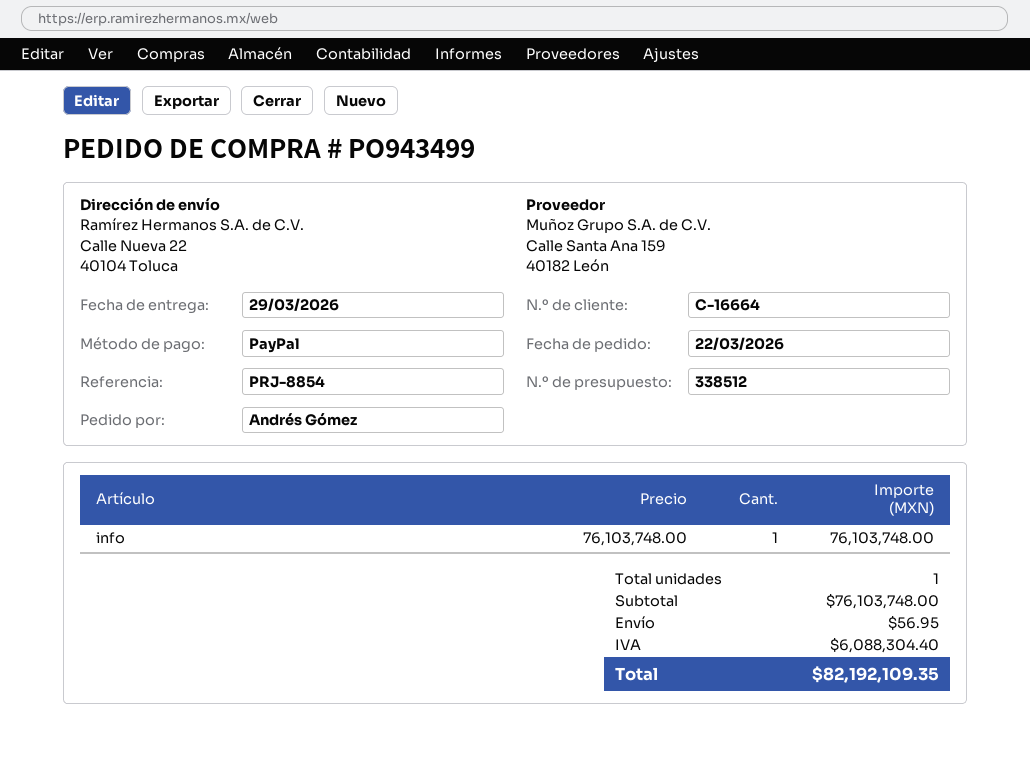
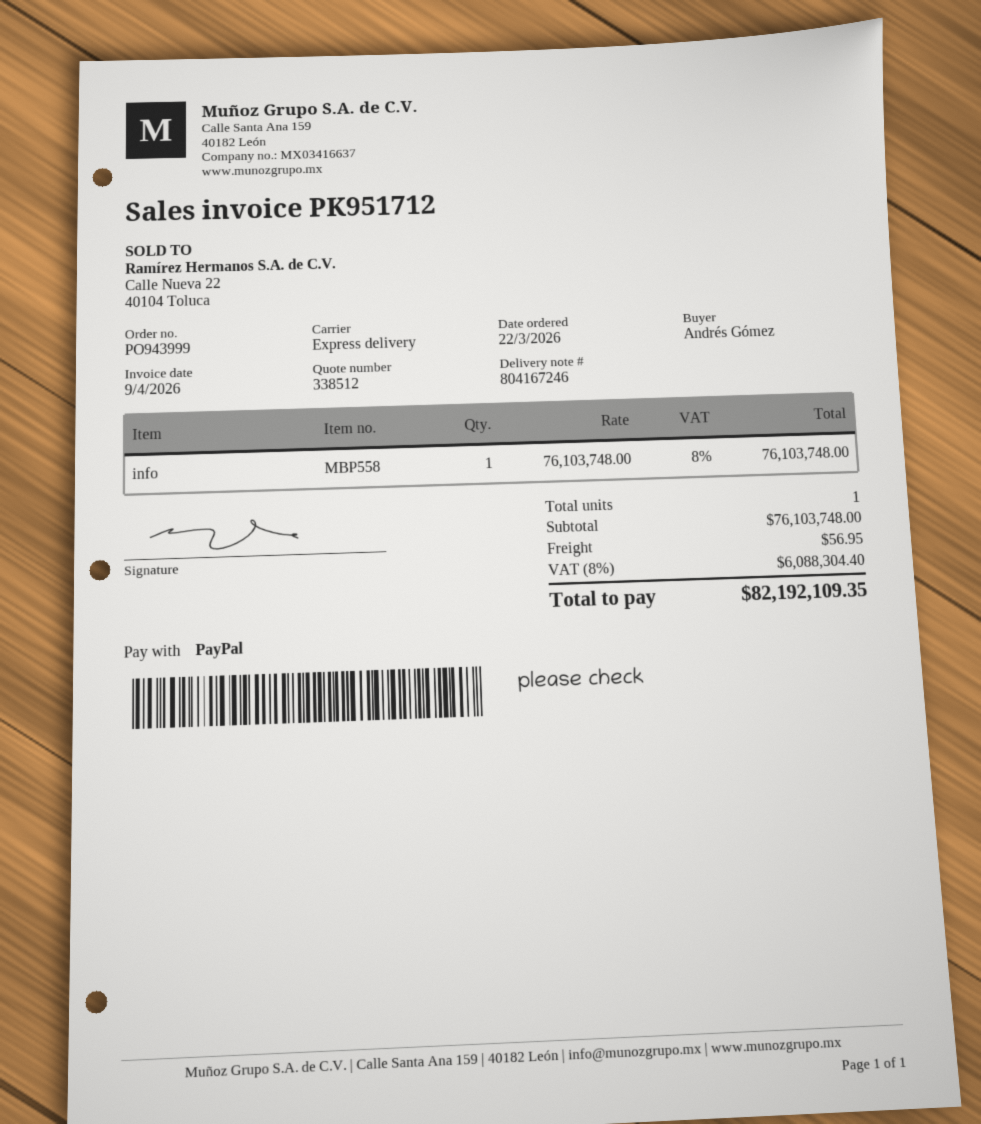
order number: PO943499 -> PO943999

